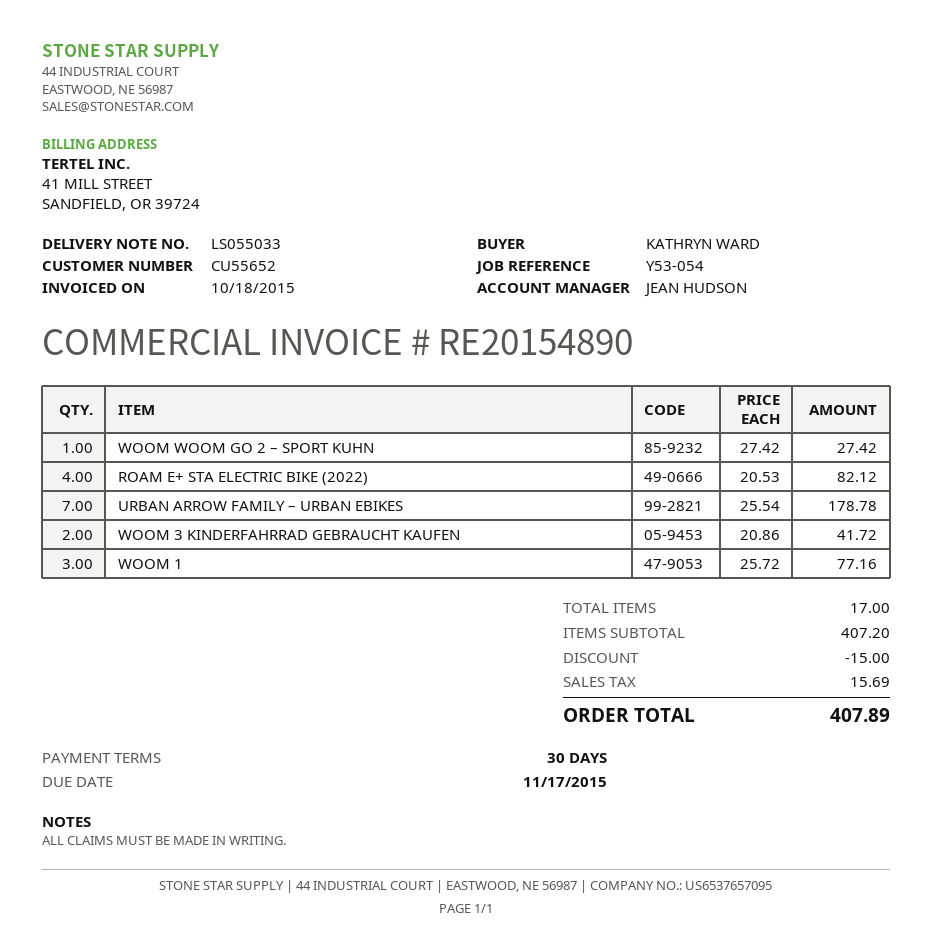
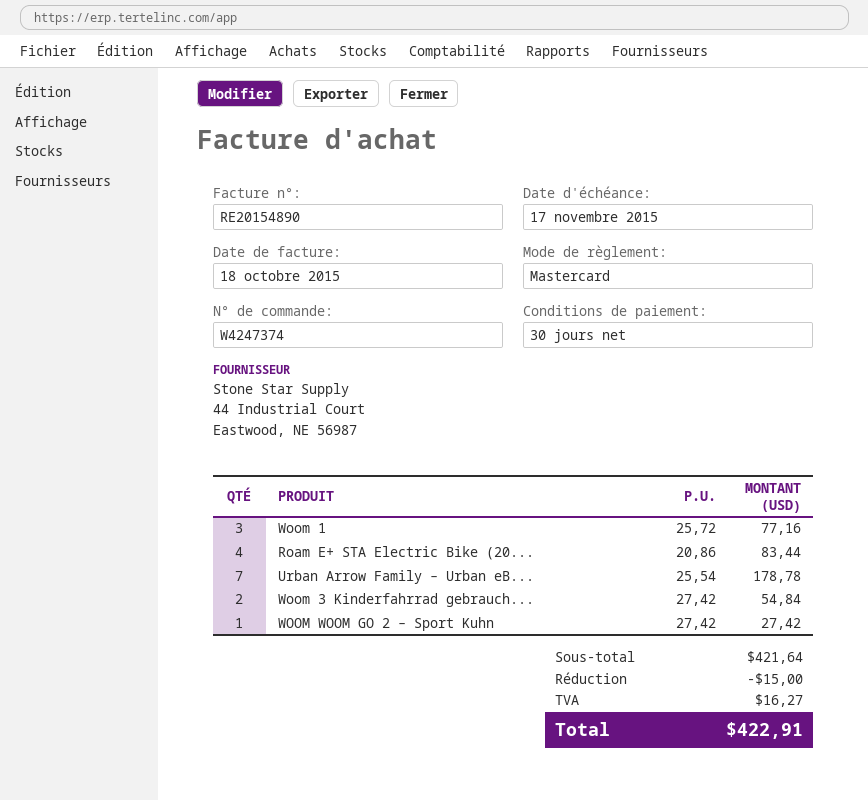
ROAM E+ STA ELECTRIC BIKE (2022): 4 x 20.53 = 82.12 -> 4 x 20.86 = 83.44
WOOM 3 KINDERFAHRRAD GEBRAUCHT KAUFEN: 2 x 20.86 = 41.72 -> 2 x 27.42 = 54.84
subtotal: 407.20 -> 421.64
tax: 15.69 -> 16.27
total: 407.89 -> 422.91

